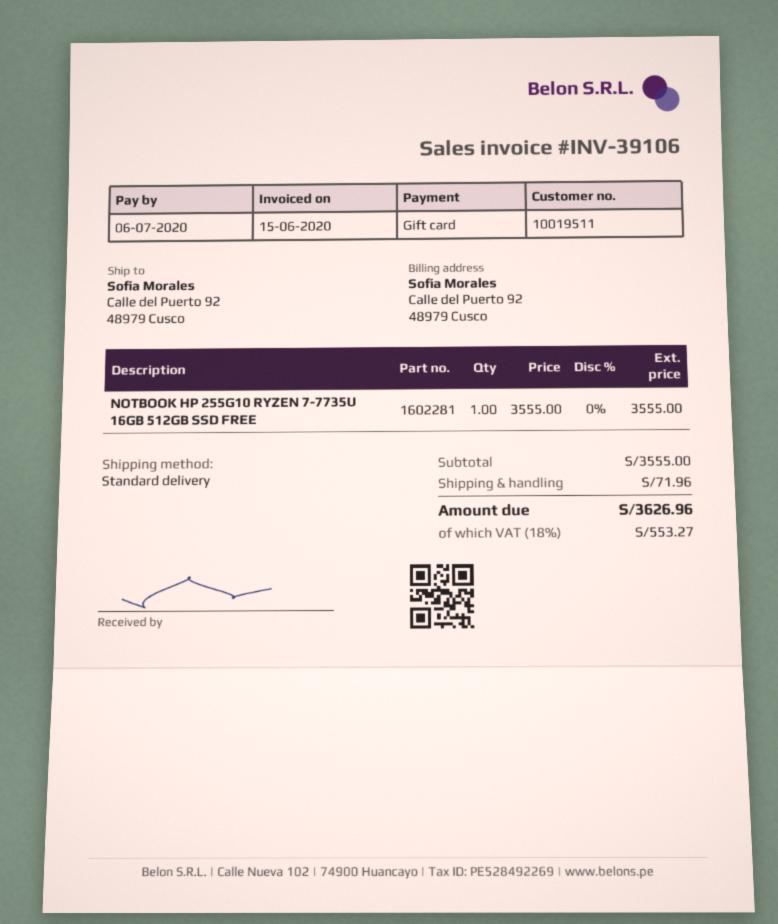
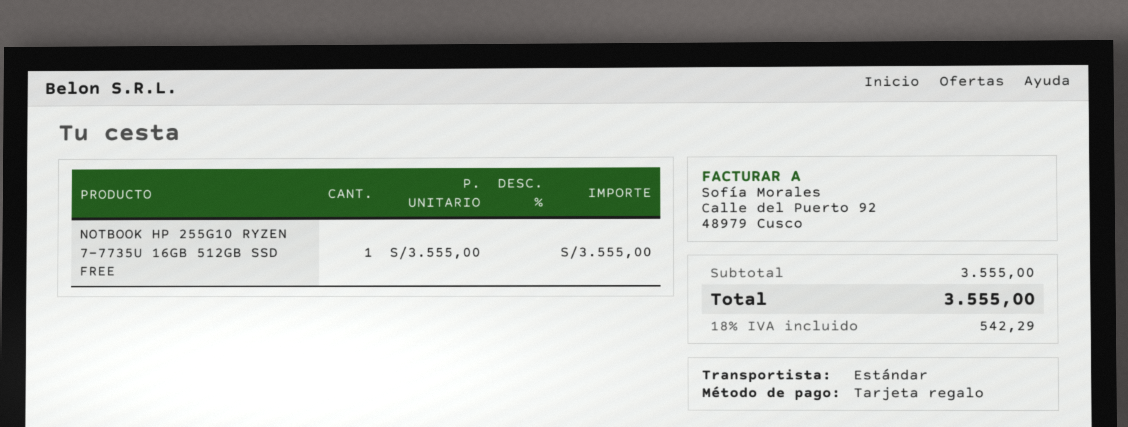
shipping: 71.96 -> none
tax: 18% = 553.27 -> 18% = 542.29
total: 3626.96 -> 3555.00

